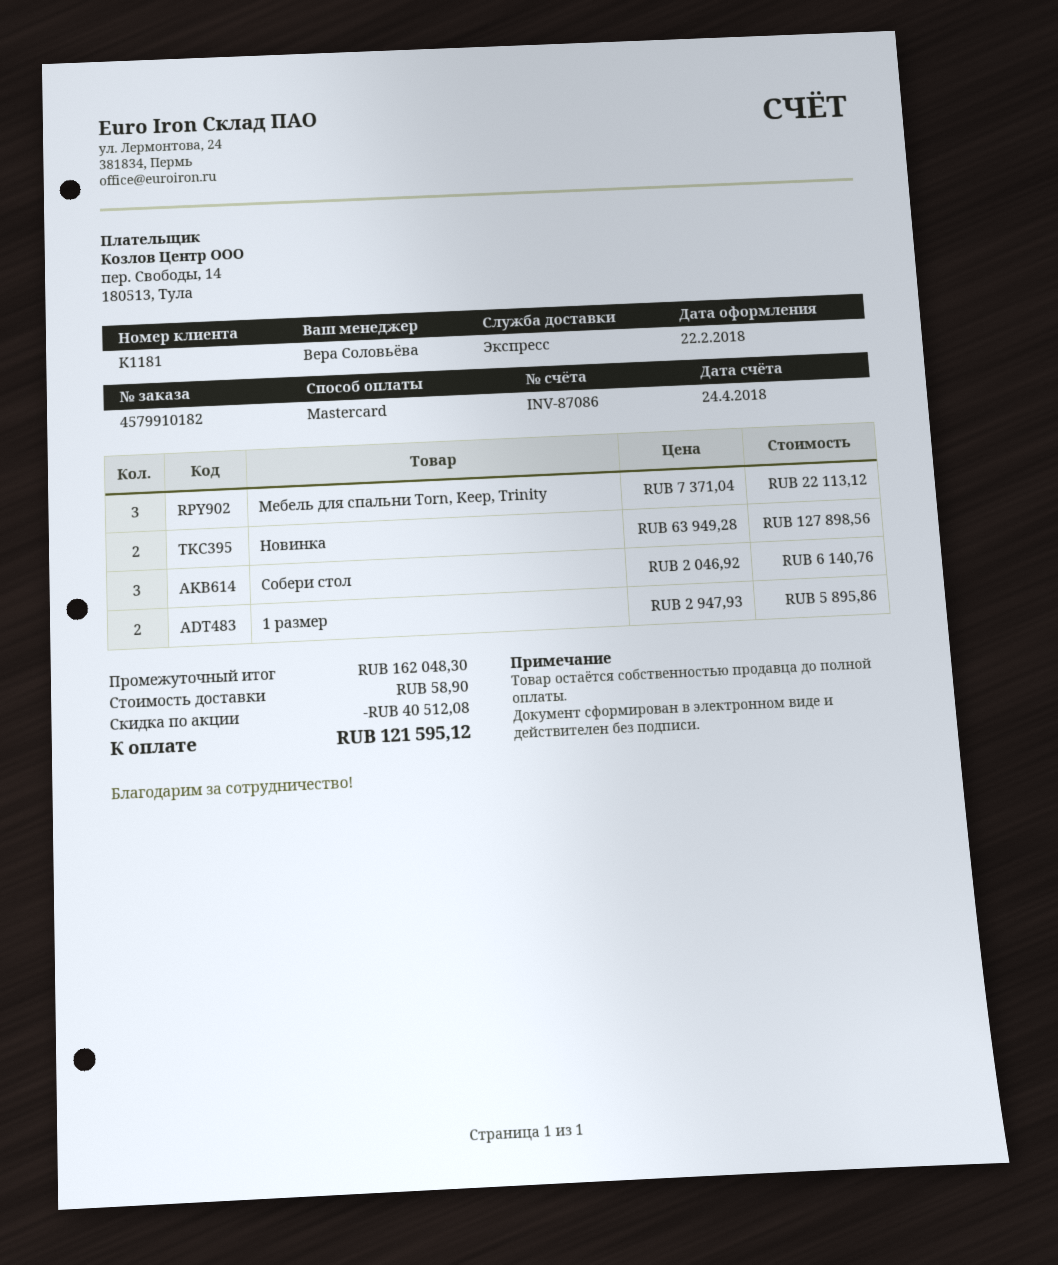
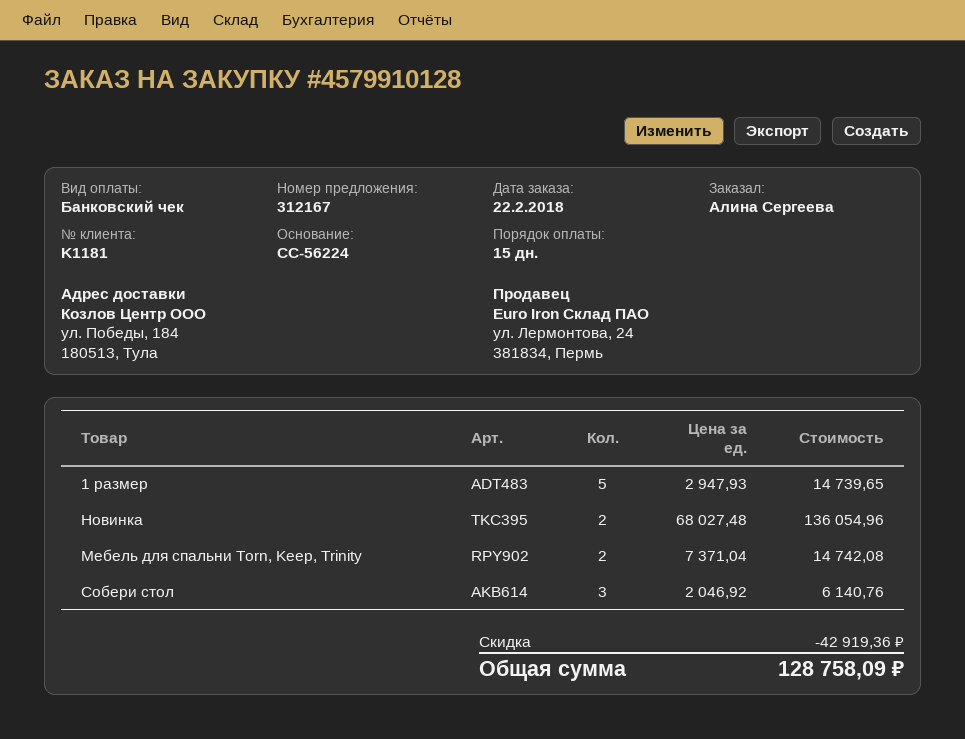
order number: 4579910182 -> 4579910128
payment method: Mastercard -> cheque
Мебель для спальни Torn, Keep, Trinity: 3 x 7371.04 = 22113.12 -> 2 x 7371.04 = 14742.08
Новинка: 2 x 63949.28 = 127898.56 -> 2 x 68027.48 = 136054.96
1 размер: 2 x 2947.93 = 5895.86 -> 5 x 2947.93 = 14739.65
discount: 40512.08 -> 42919.36
shipping: 58.90 -> none
total: 121595.12 -> 128758.09

